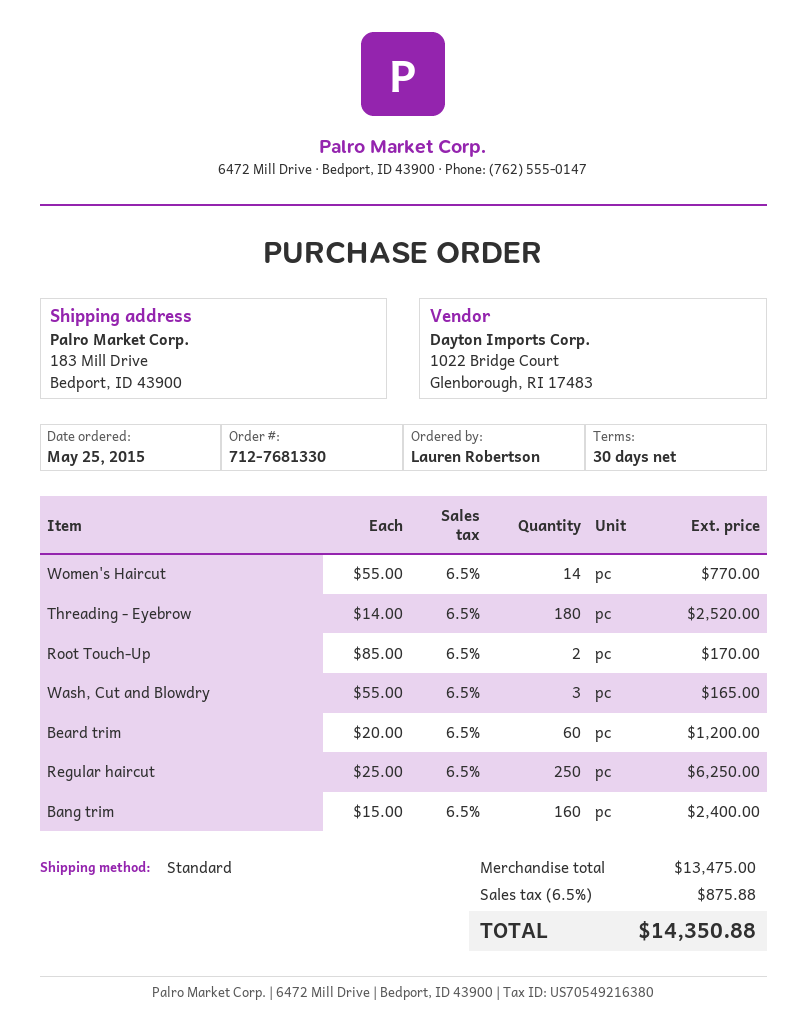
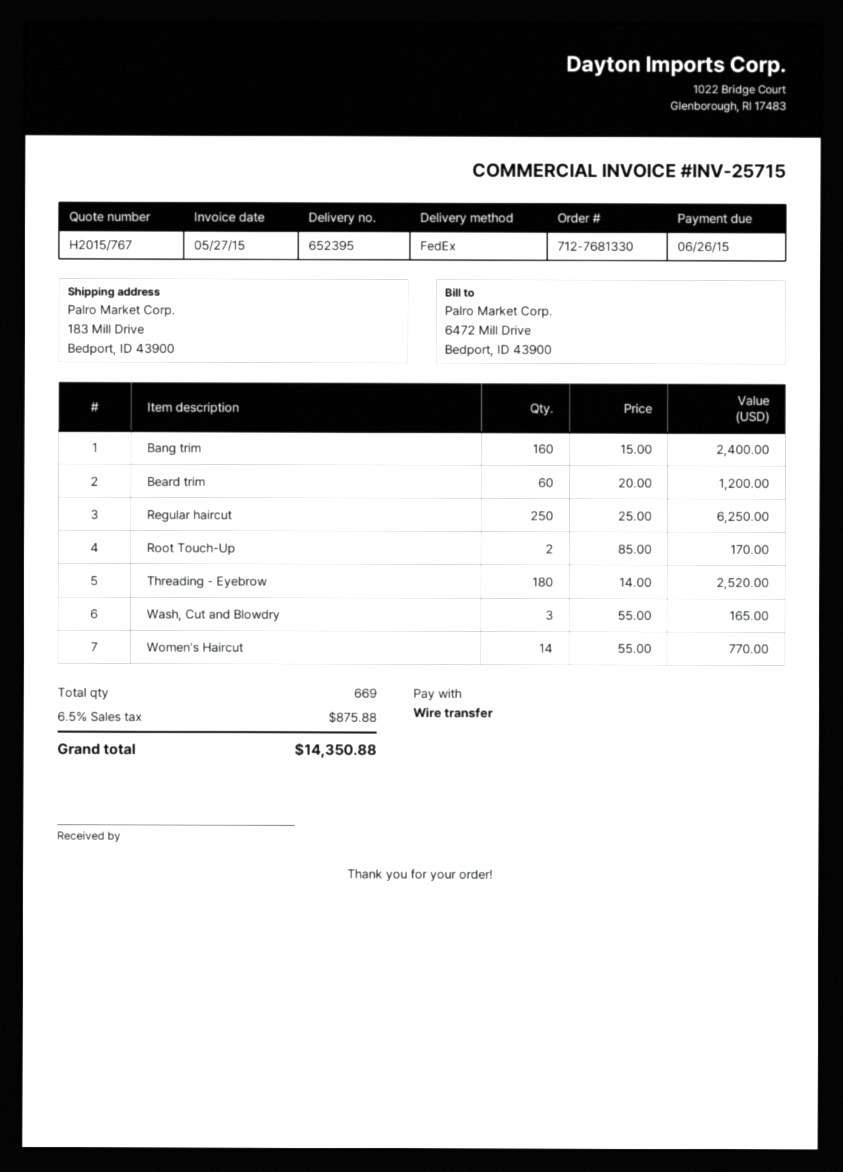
shipping method: standard -> FedEx

